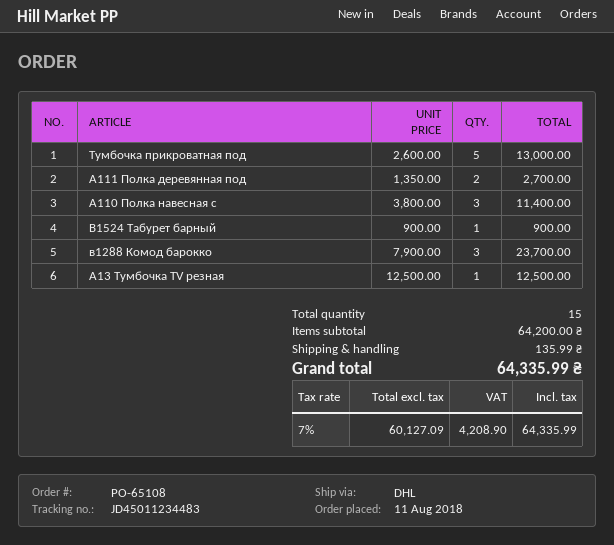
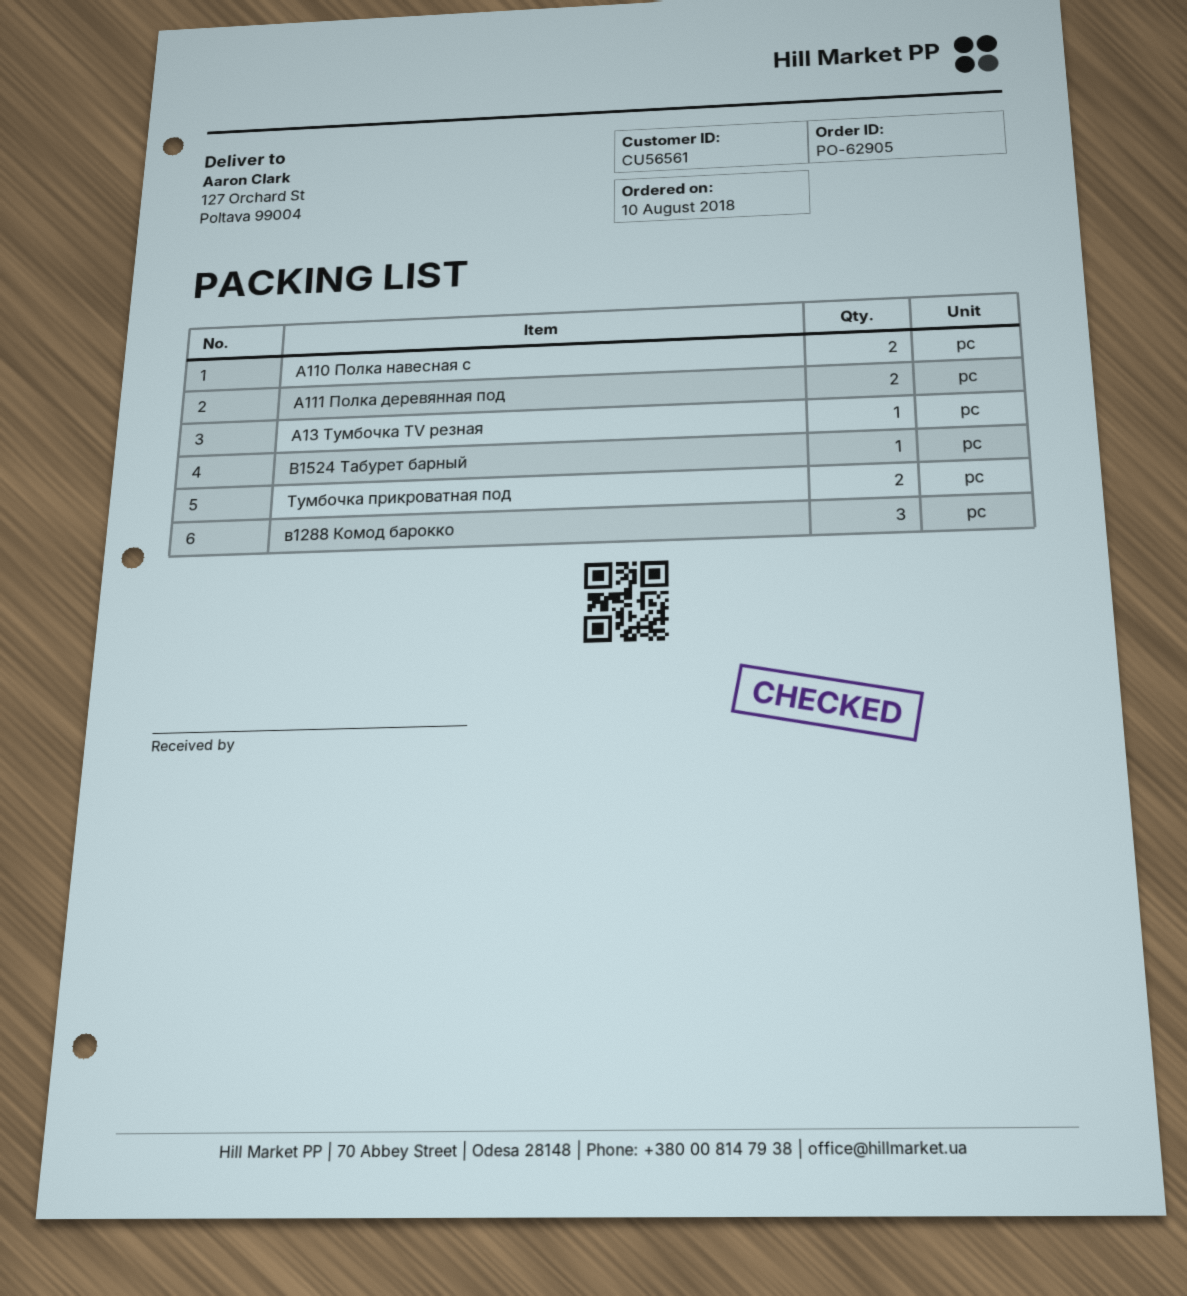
order number: PO-65108 -> PO-62905
order date: 2018-08-11 -> 2018-08-10
Тумбочка прикроватная под: 5 -> 2
А110 Полка навесная с: 3 -> 2

